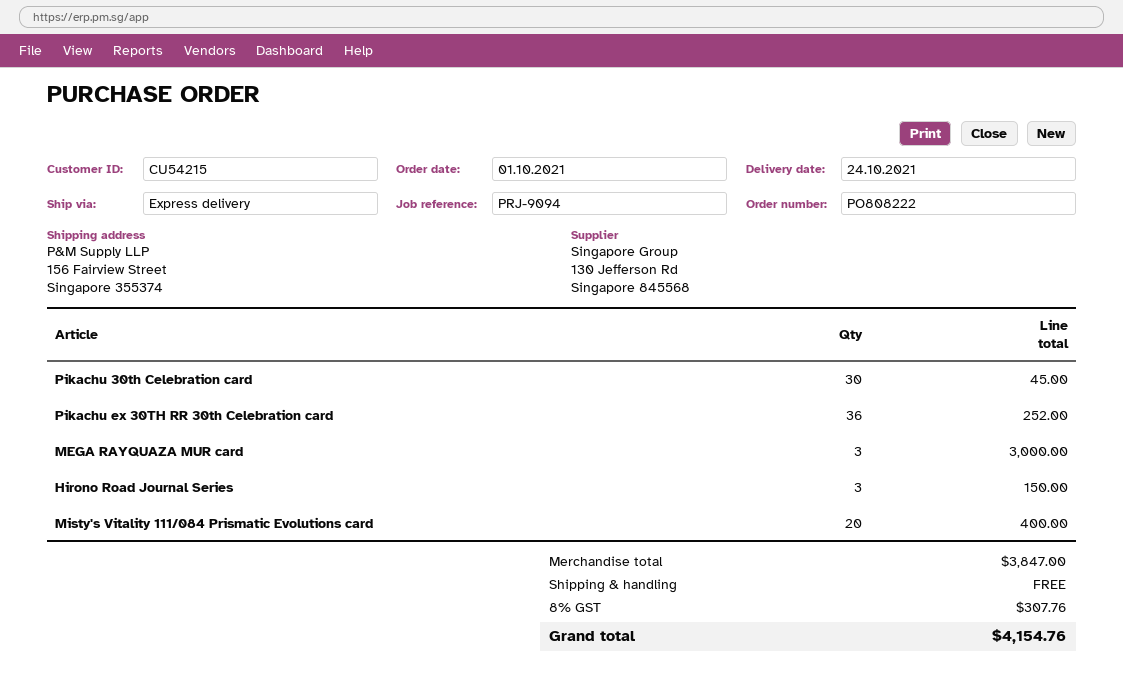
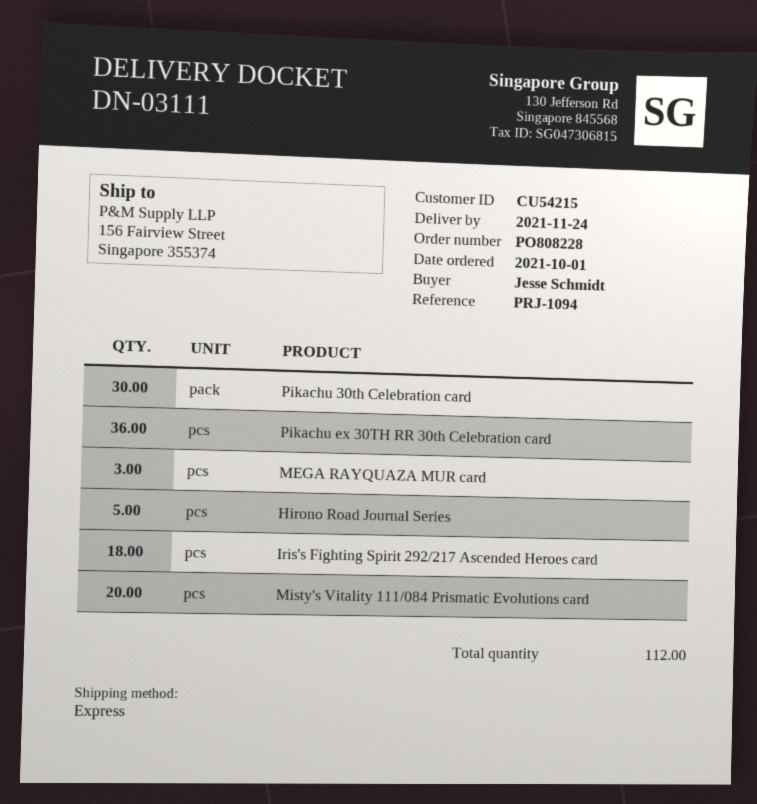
order number: PO808222 -> PO808228
delivery date: 2021-10-24 -> 2021-11-24
reference: PRJ-9094 -> PRJ-1094
Hirono Road Journal Series: 3 -> 5
Iris's Fighting Spirit 292/217 Ascended Heroes card: none -> 18

